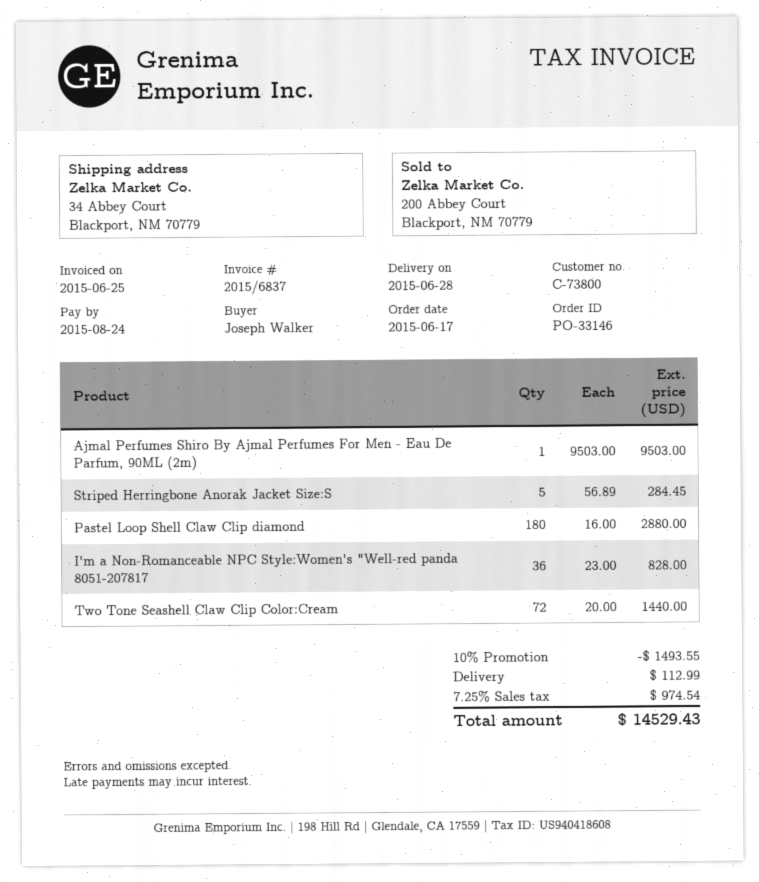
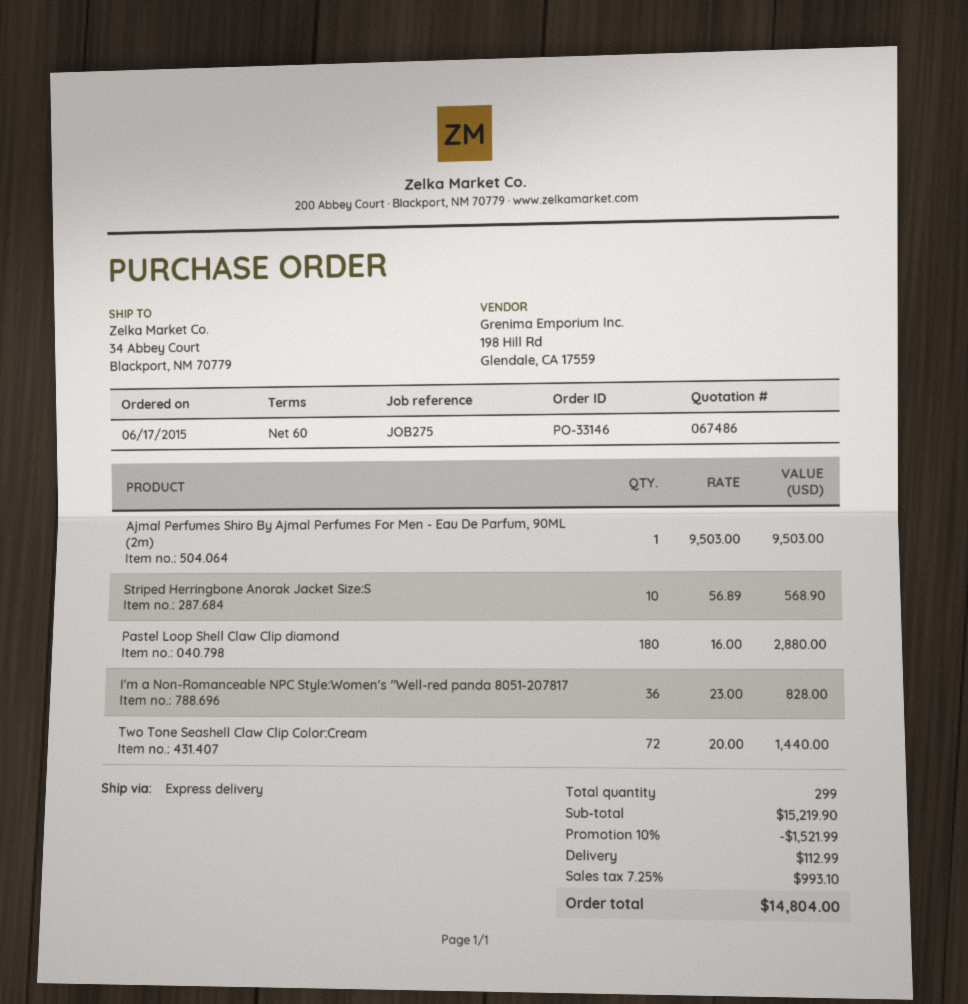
Striped Herringbone Anorak Jacket Size:S: 5 x 56.89 = 284.45 -> 10 x 56.89 = 568.90
discount: 10% = 1493.55 -> 10% = 1521.99
tax: 7.25% = 974.54 -> 7.25% = 993.10
total: 14529.43 -> 14804.00

